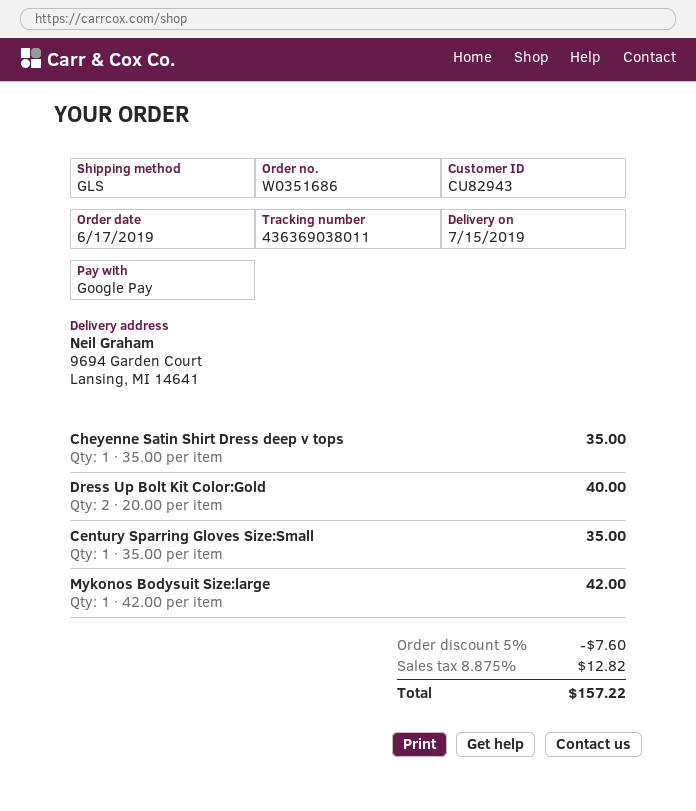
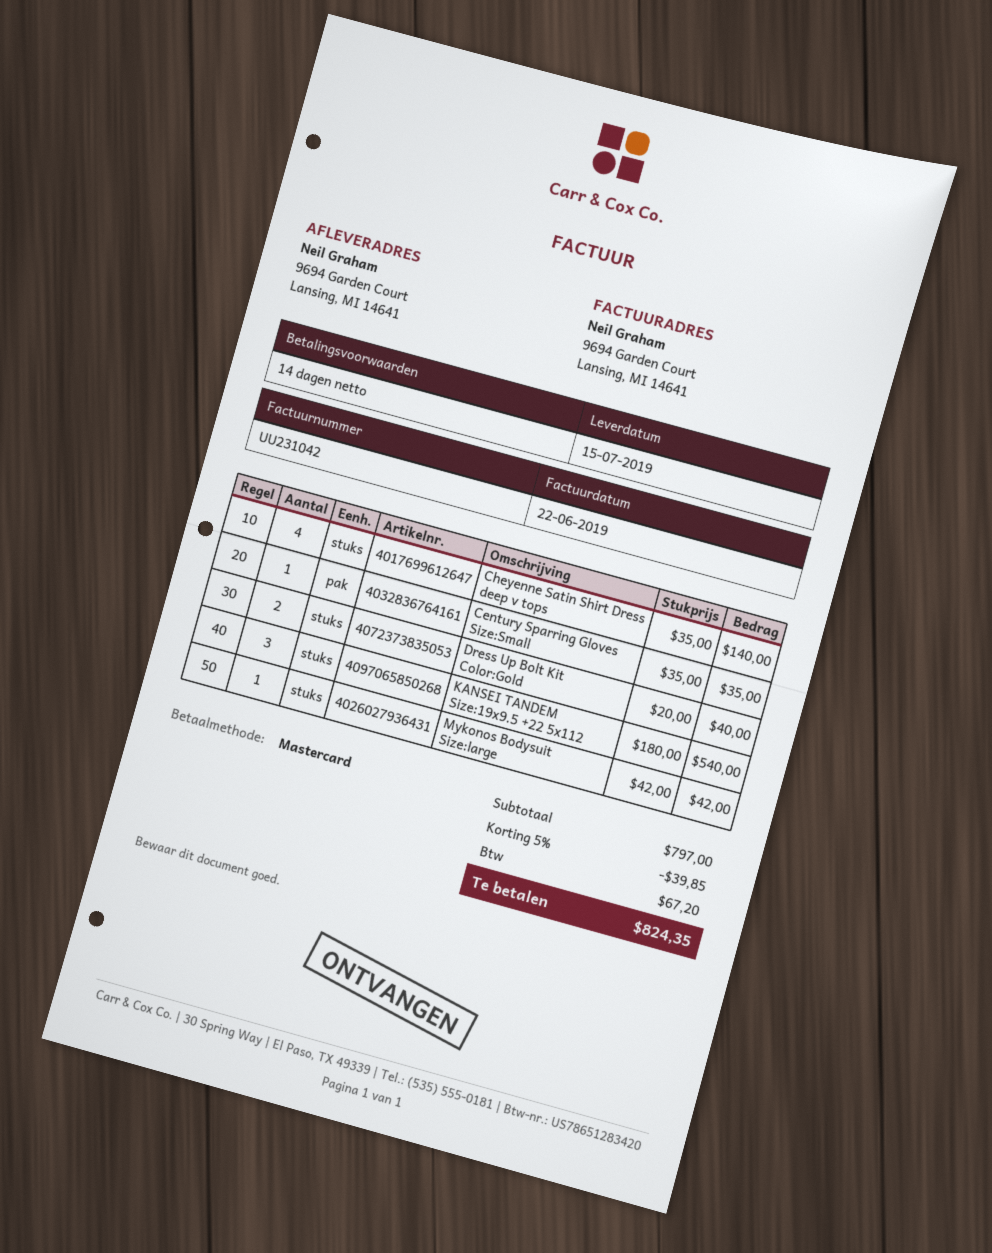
payment method: Google Pay -> Mastercard
Cheyenne Satin Shirt Dress deep v tops: 1 x 35.00 = 35.00 -> 4 x 35.00 = 140.00
KANSEI TANDEM Size:19x9.5 +22 5x112: none -> 3 x 180.00 = 540.00
discount: 5% = 7.60 -> 5% = 39.85
tax: 12.82 -> 67.20
total: 157.22 -> 824.35

